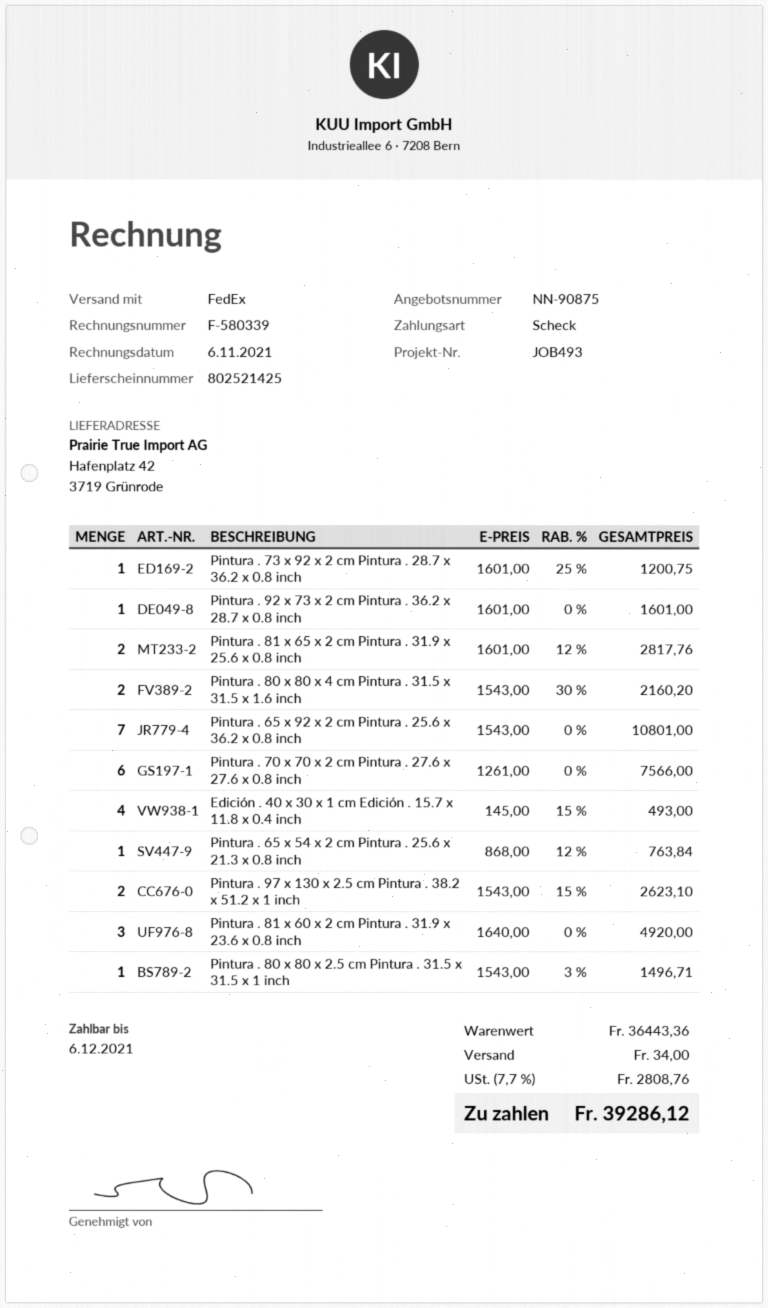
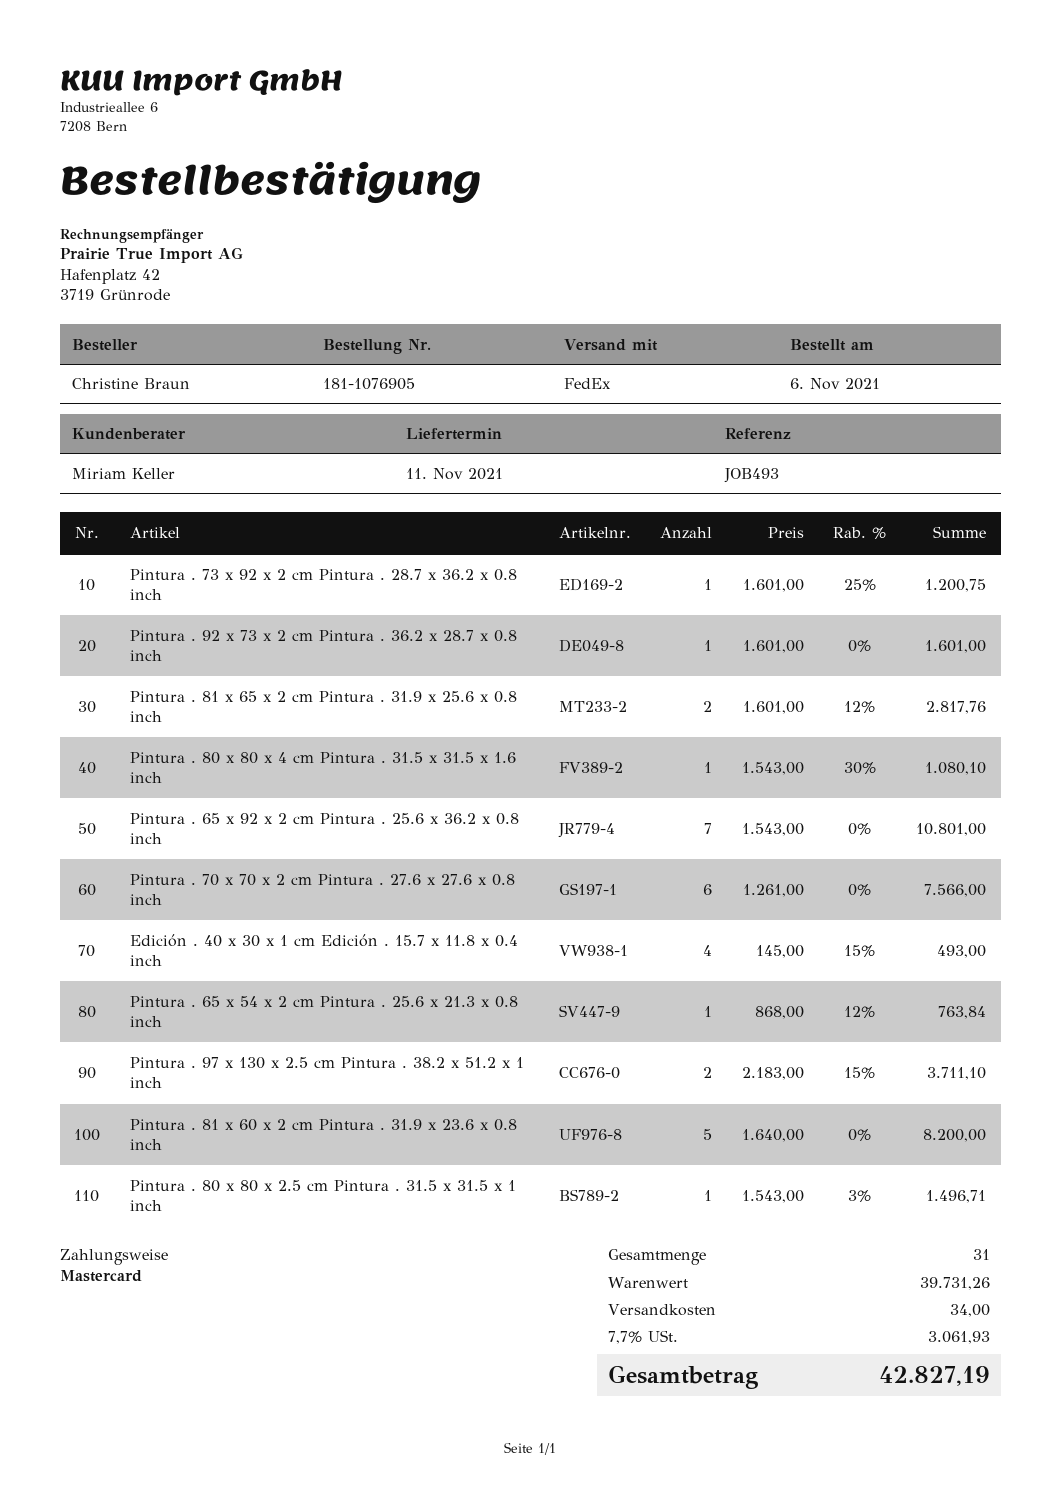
payment method: cheque -> Mastercard
Pintura . 80 x 80 x 4 cm Pintura . 31.5 x 31.5 x 1.6 inch: 2 x 1543.00 - 30% = 2160.20 -> 1 x 1543.00 - 30% = 1080.10
Pintura . 97 x 130 x 2.5 cm Pintura . 38.2 x 51.2 x 1 inch: 2 x 1543.00 - 15% = 2623.10 -> 2 x 2183.00 - 15% = 3711.10
Pintura . 81 x 60 x 2 cm Pintura . 31.9 x 23.6 x 0.8 inch: 3 x 1640.00 = 4920.00 -> 5 x 1640.00 = 8200.00
subtotal: 36443.36 -> 39731.26
tax: 7.7% = 2808.76 -> 7.7% = 3061.93
total: 39286.12 -> 42827.19

